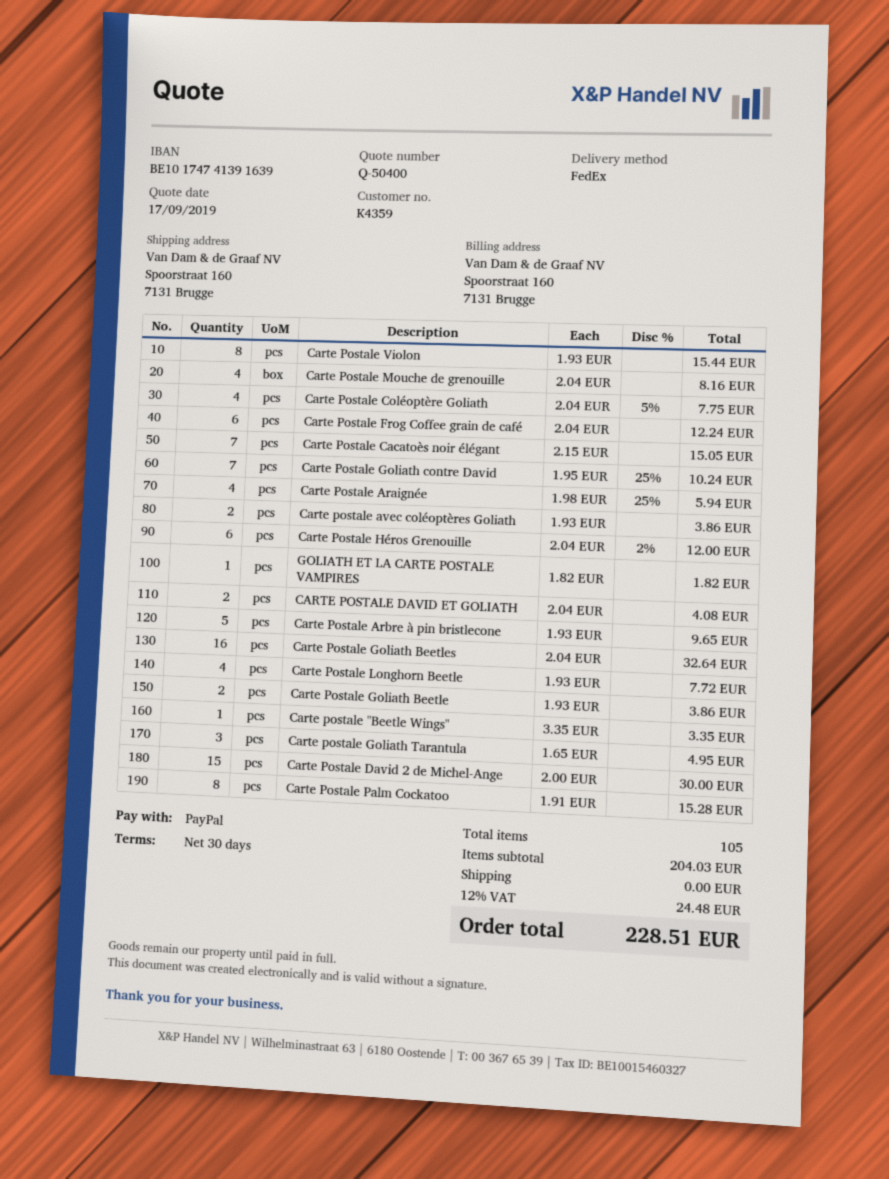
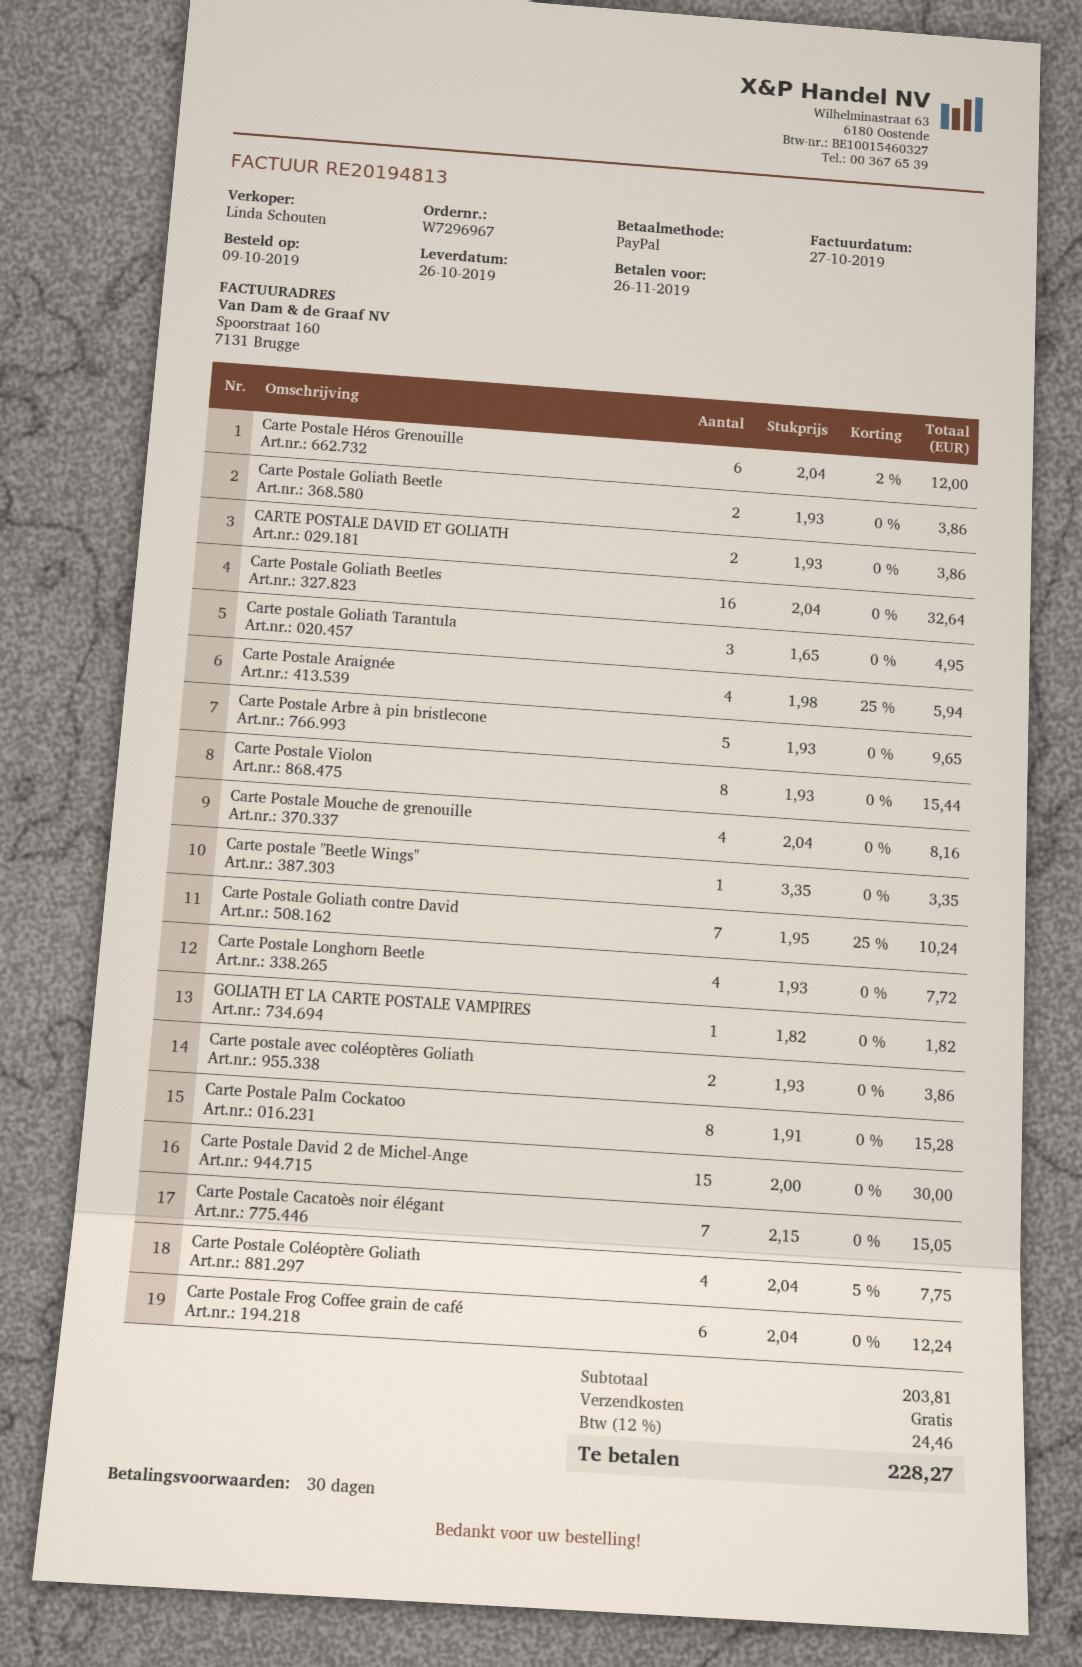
CARTE POSTALE DAVID ET GOLIATH: 2 x 2.04 = 4.08 -> 2 x 1.93 = 3.86
subtotal: 204.03 -> 203.81
tax: 12% = 24.48 -> 12% = 24.46
total: 228.51 -> 228.27

